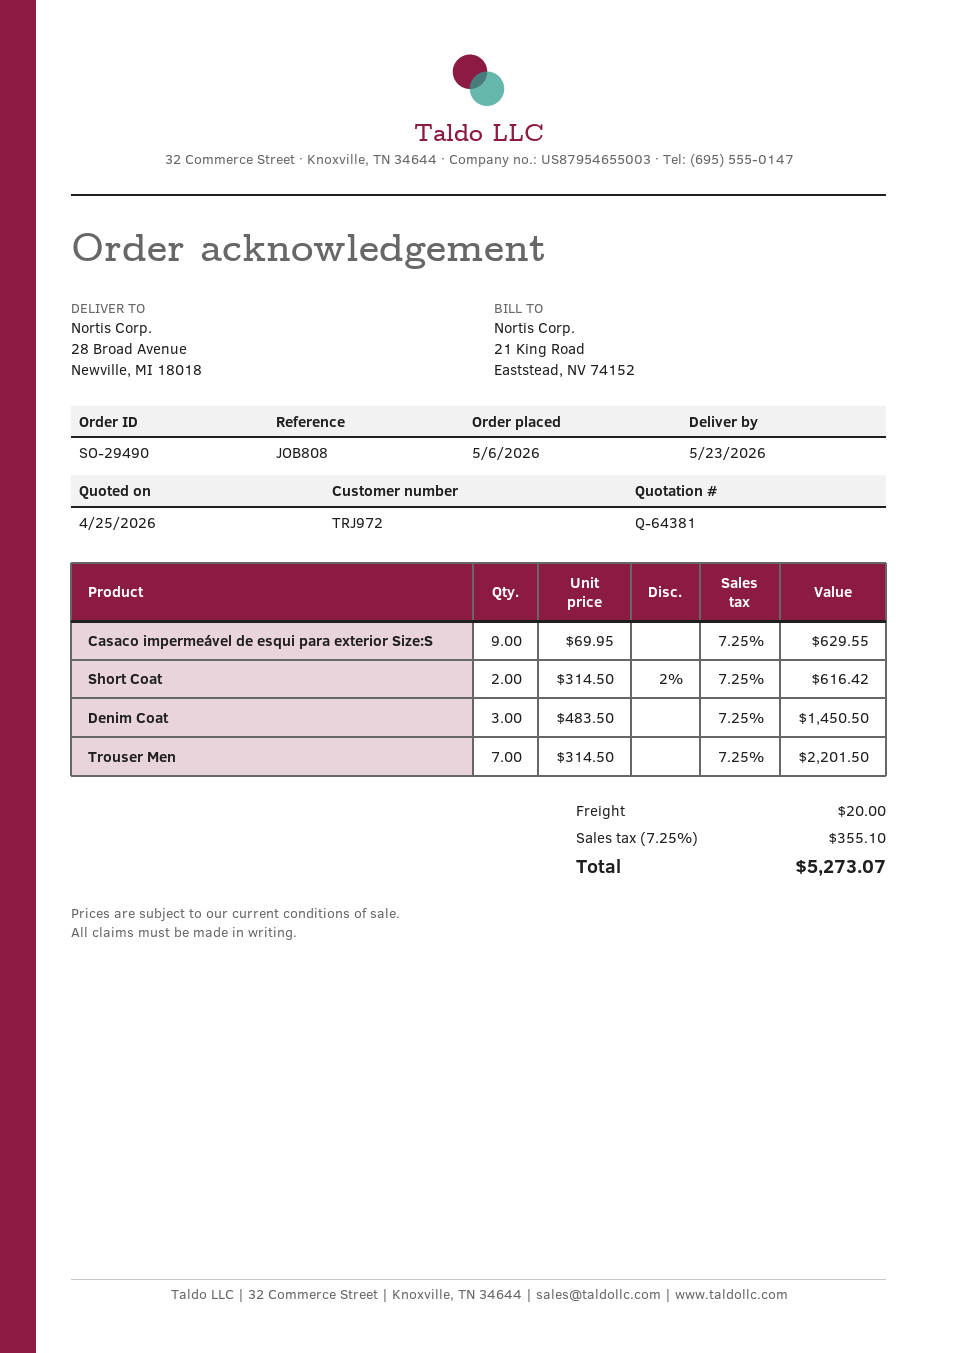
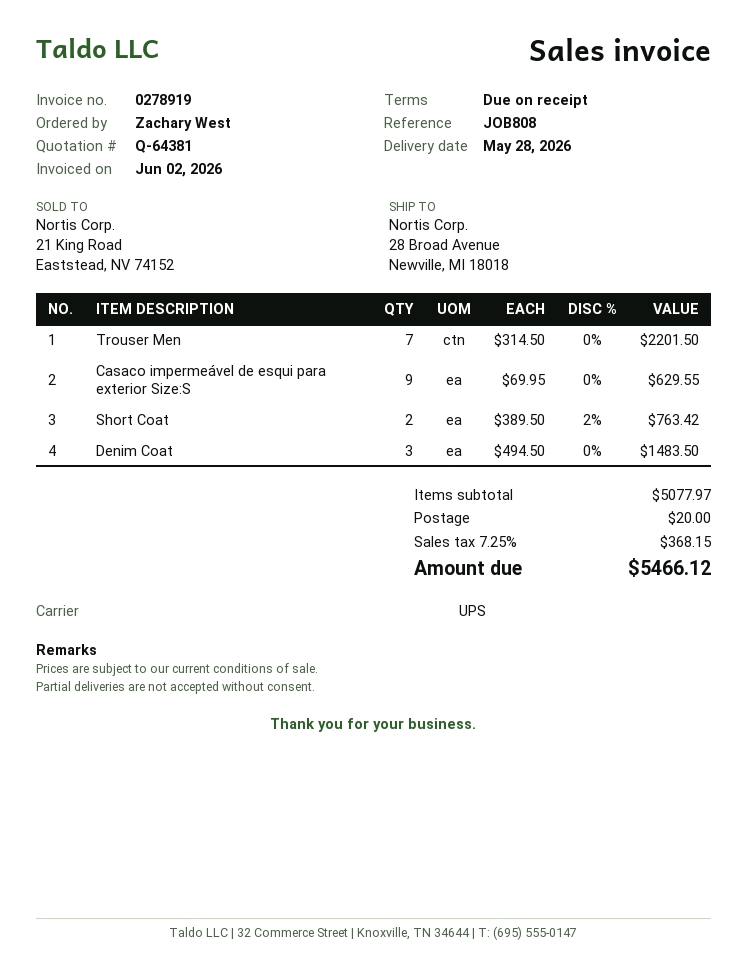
delivery date: 2026-05-23 -> 2026-05-28
Short Coat: 2 x 314.50 - 2% = 616.42 -> 2 x 389.50 - 2% = 763.42
Denim Coat: 3 x 483.50 = 1450.50 -> 3 x 494.50 = 1483.50
tax: 7.25% = 355.10 -> 7.25% = 368.15
total: 5273.07 -> 5466.12

